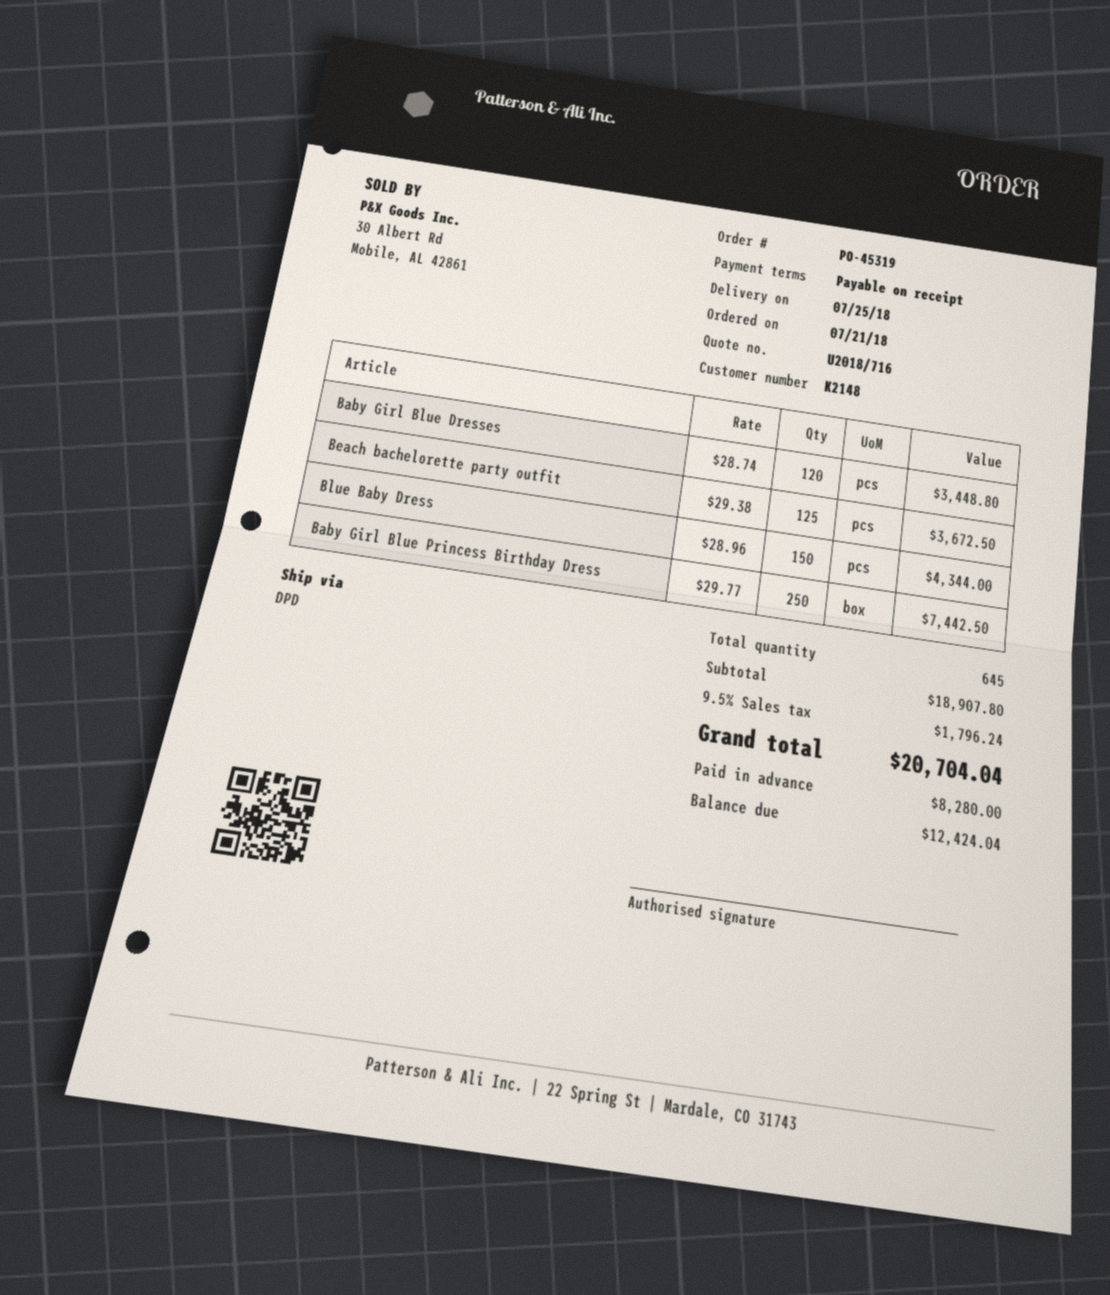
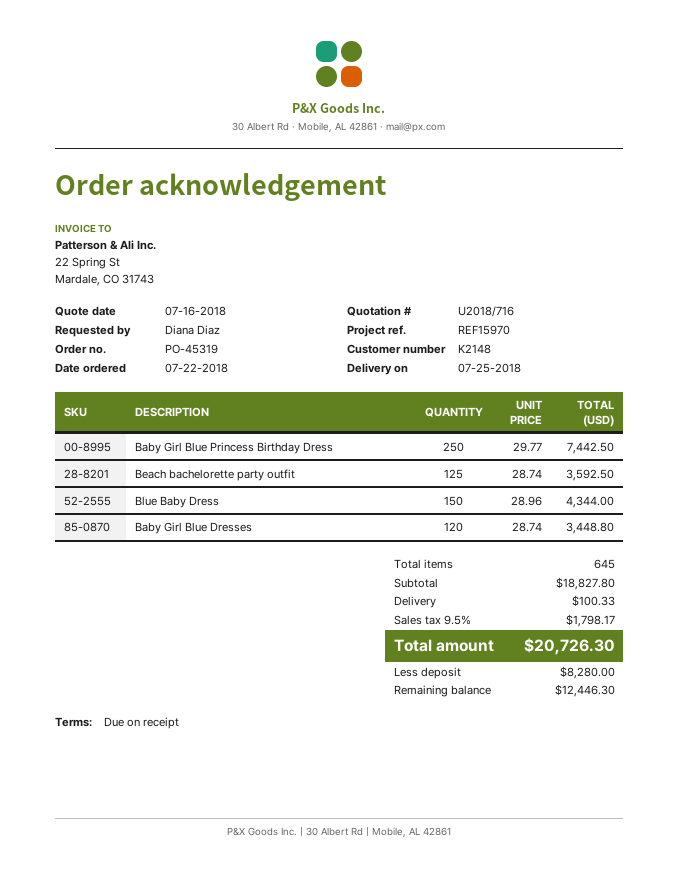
order date: 2018-07-21 -> 2018-07-22
Beach bachelorette party outfit: 125 x 29.38 = 3672.50 -> 125 x 28.74 = 3592.50
subtotal: 18907.80 -> 18827.80
shipping: none -> 100.33
tax: 9.5% = 1796.24 -> 9.5% = 1798.17
total: 20704.04 -> 20726.30
balance: 12424.04 -> 12446.30

